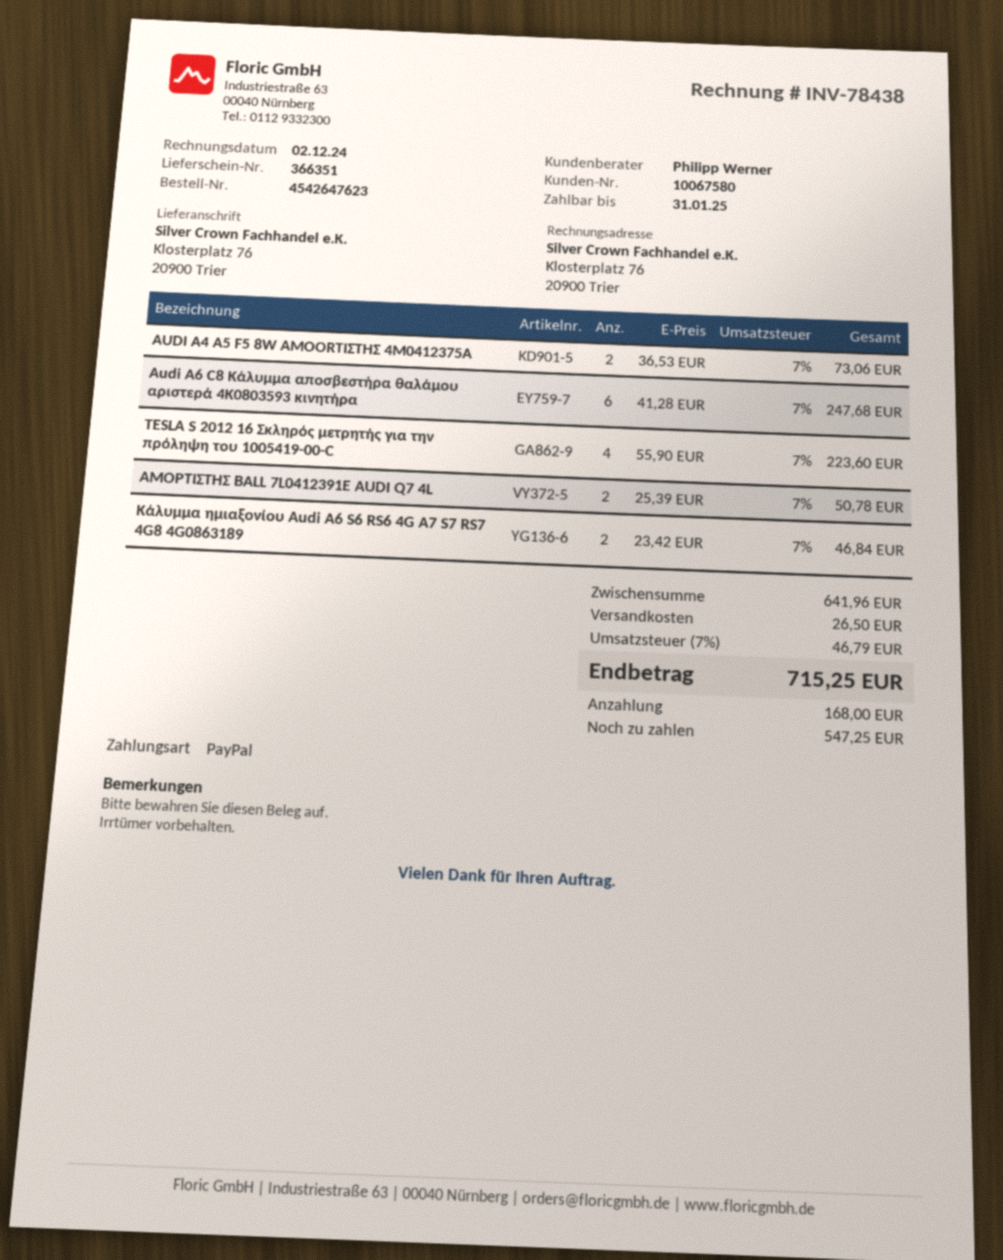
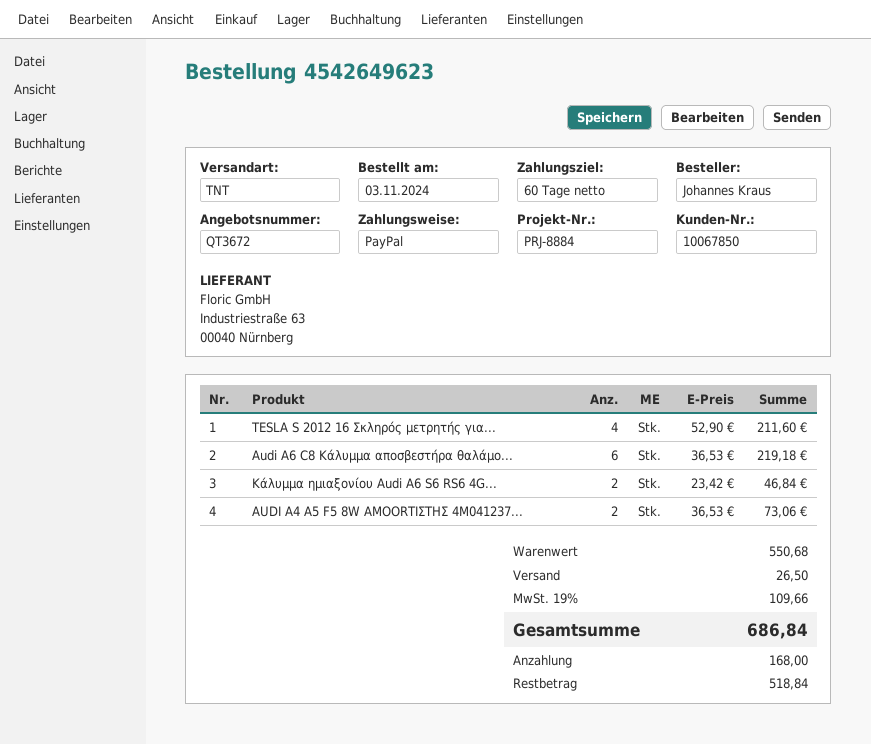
order number: 4542647623 -> 4542649623
customer number: 10067580 -> 10067850
Audi A6 C8 Κάλυμμα αποσβεστήρα θαλάμου αριστερά 4K0803593 κινητήρα: 6 x 41.28 = 247.68 -> 6 x 36.53 = 219.18
TESLA S 2012 16 Σκληρός μετρητής για την πρόληψη του 1005419-00-C: 4 x 55.90 = 223.60 -> 4 x 52.90 = 211.60
ΑΜΟΡΤΙΣΤΗΣ BALL 7L0412391E AUDI Q7 4L: 2 x 25.39 = 50.78 -> none
subtotal: 641.96 -> 550.68
tax: 7% = 46.79 -> 19% = 109.66
total: 715.25 -> 686.84
balance: 547.25 -> 518.84

